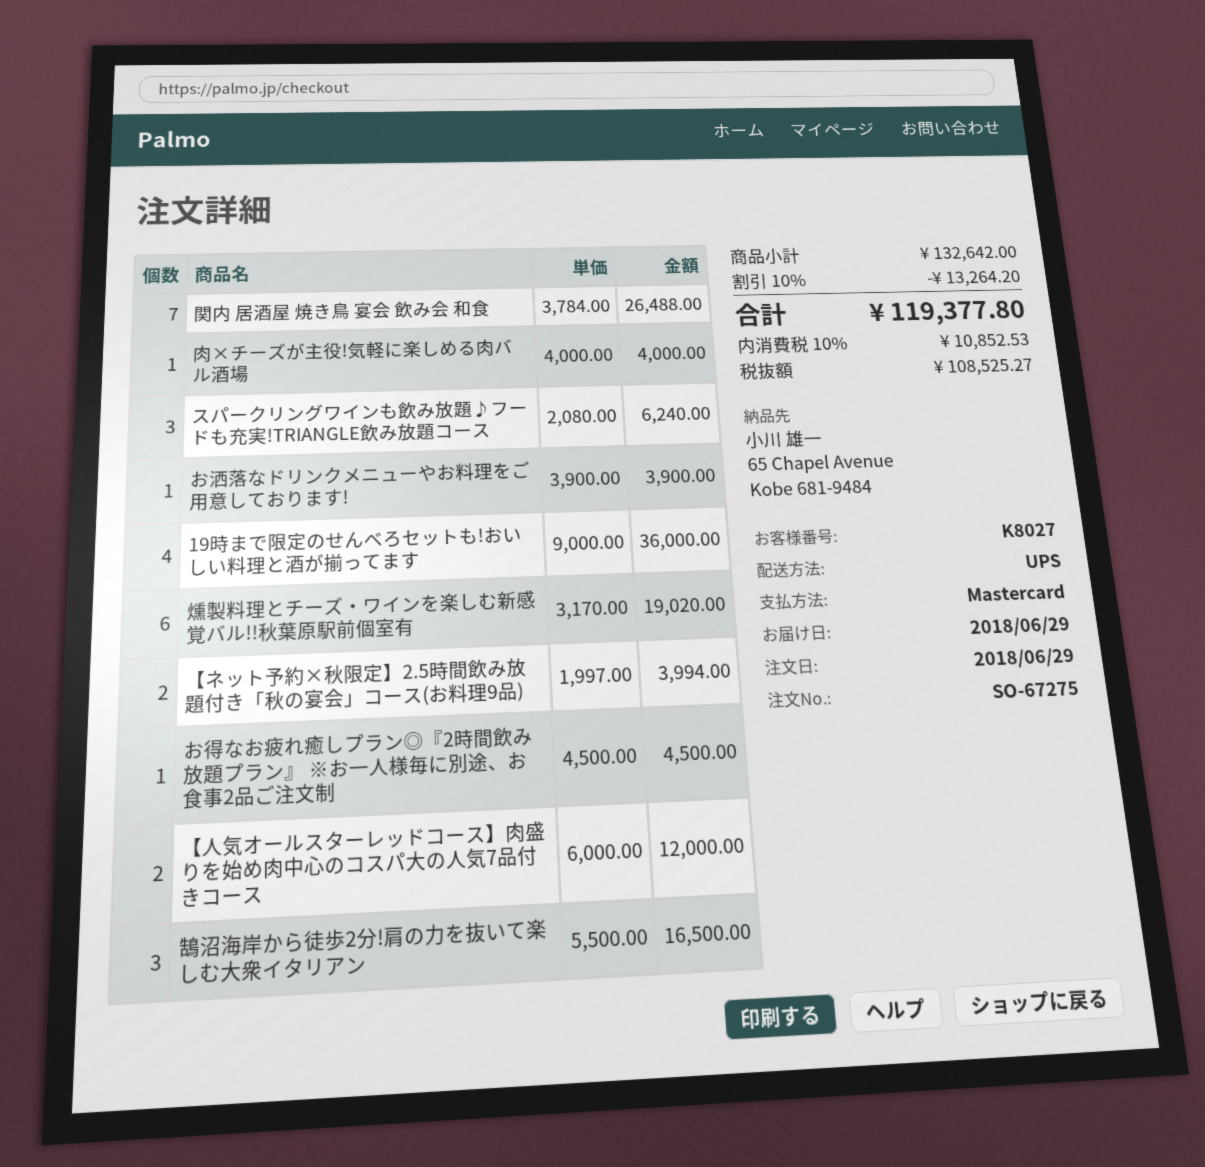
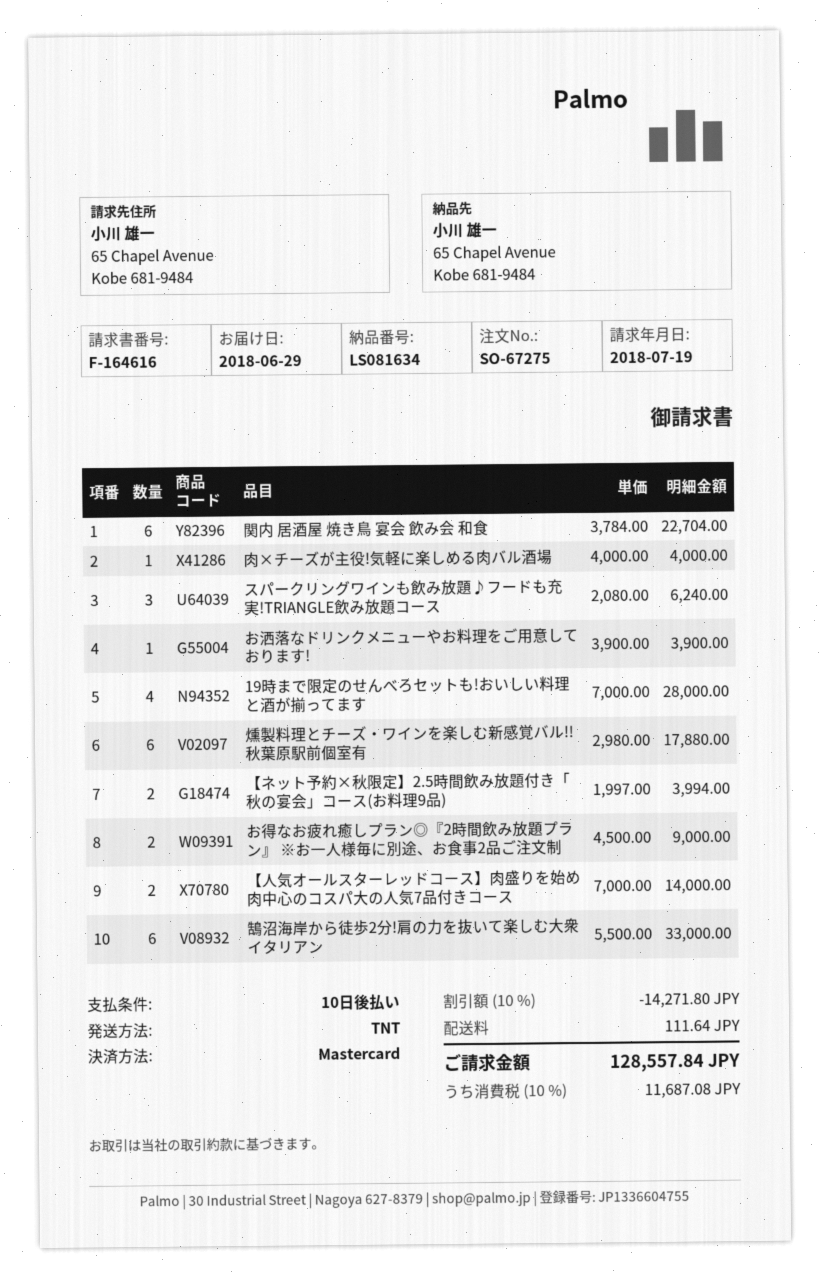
shipping method: UPS -> TNT
関内 居酒屋 焼き鳥 宴会 飲み会 和食: 7 x 3784.00 = 26488.00 -> 6 x 3784.00 = 22704.00
19時まで限定のせんべろセットも!おいしい料理と酒が揃ってます: 4 x 9000.00 = 36000.00 -> 4 x 7000.00 = 28000.00
燻製料理とチーズ・ワインを楽しむ新感覚バル!!秋葉原駅前個室有: 6 x 3170.00 = 19020.00 -> 6 x 2980.00 = 17880.00
お得なお疲れ癒しプラン◎『2時間飲み放題プラン』 ※お一人様毎に別途、お食事2品ご注文制: 1 x 4500.00 = 4500.00 -> 2 x 4500.00 = 9000.00
【人気オールスターレッドコース】肉盛りを始め肉中心のコスパ大の人気7品付きコース: 2 x 6000.00 = 12000.00 -> 2 x 7000.00 = 14000.00
鵠沼海岸から徒歩2分!肩の力を抜いて楽しむ大衆イタリアン: 3 x 5500.00 = 16500.00 -> 6 x 5500.00 = 33000.00
discount: 10% = 13264.20 -> 10% = 14271.80
shipping: none -> 111.64
tax: 10% = 10852.53 -> 10% = 11687.08
total: 119377.80 -> 128557.84

